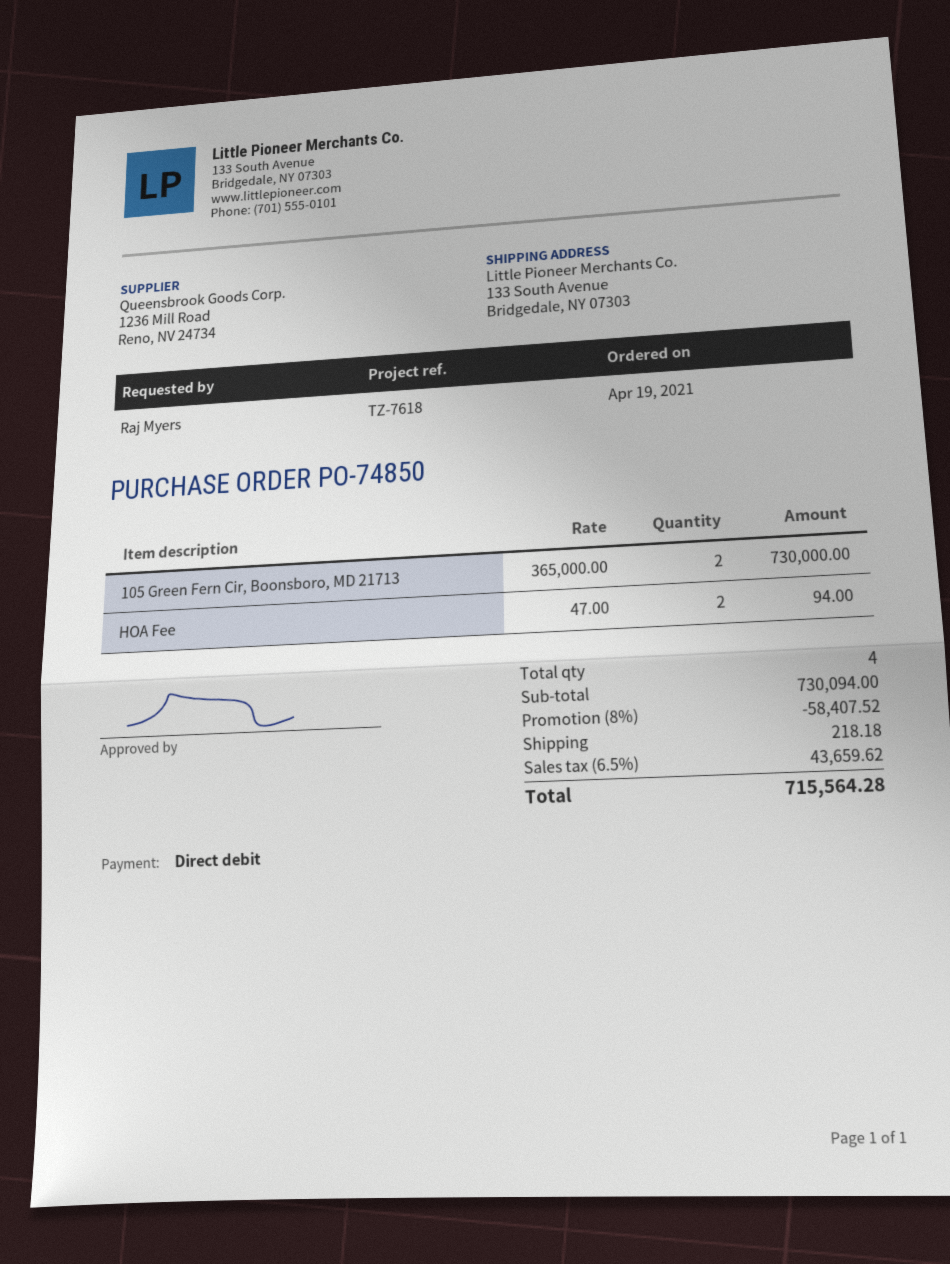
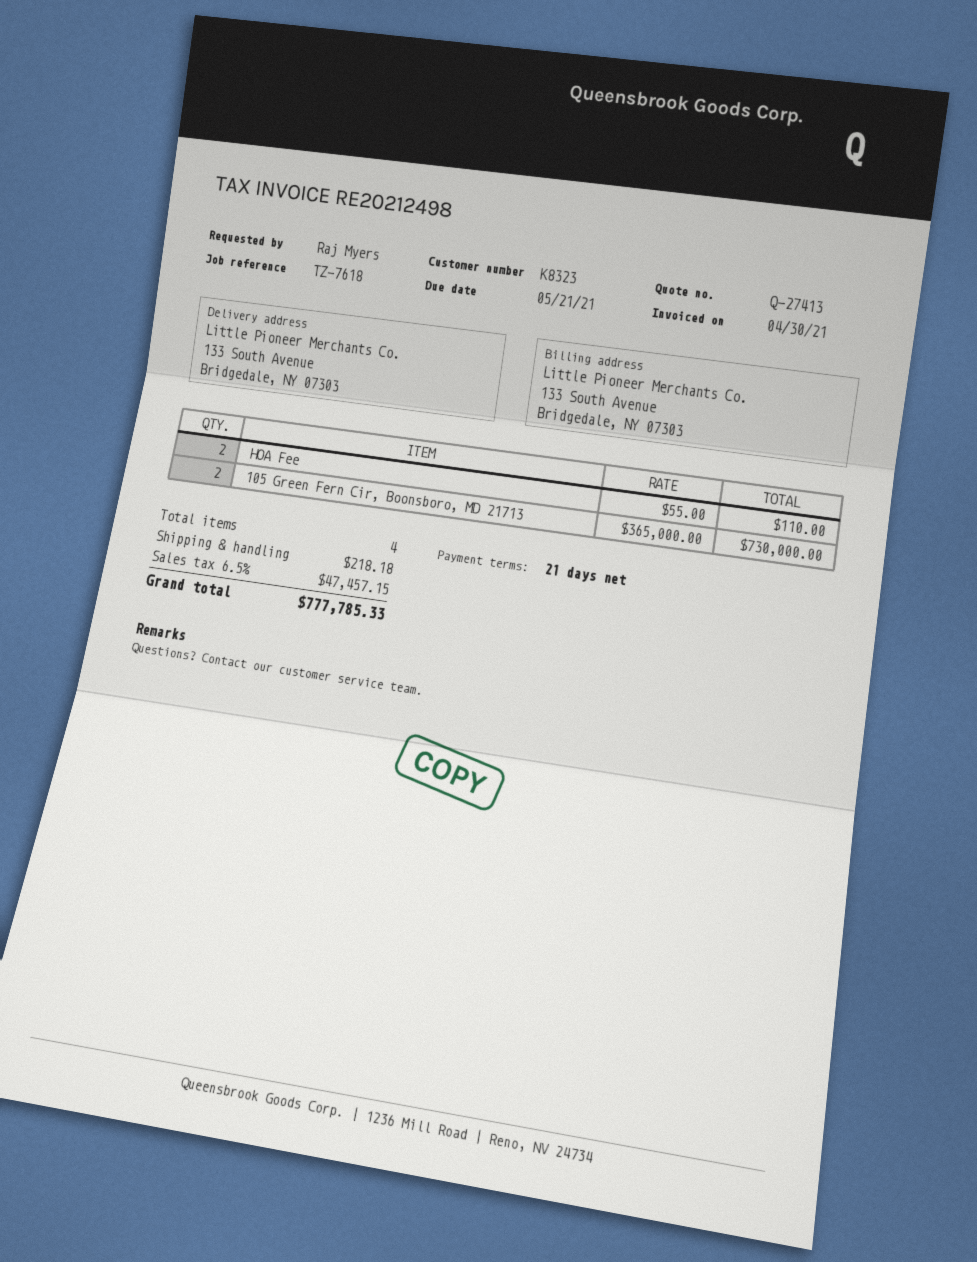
HOA Fee: 2 x 47.00 = 94.00 -> 2 x 55.00 = 110.00
discount: 8% = 58407.52 -> none
tax: 6.5% = 43659.62 -> 6.5% = 47457.15
total: 715564.28 -> 777785.33

